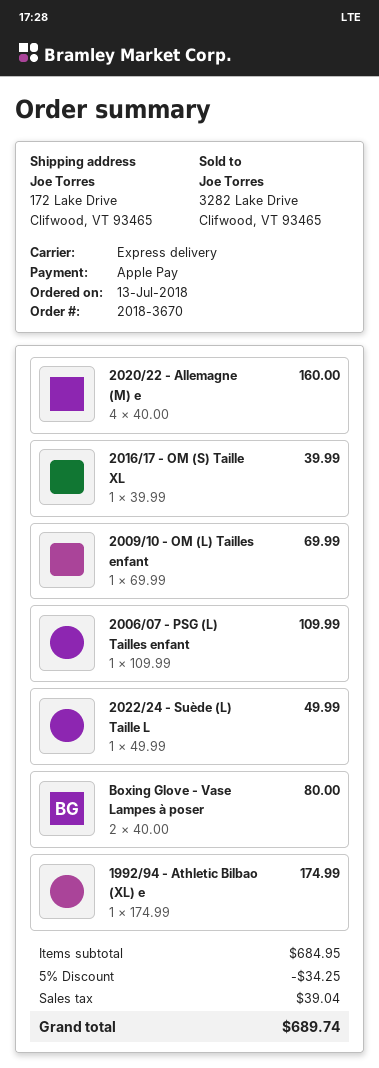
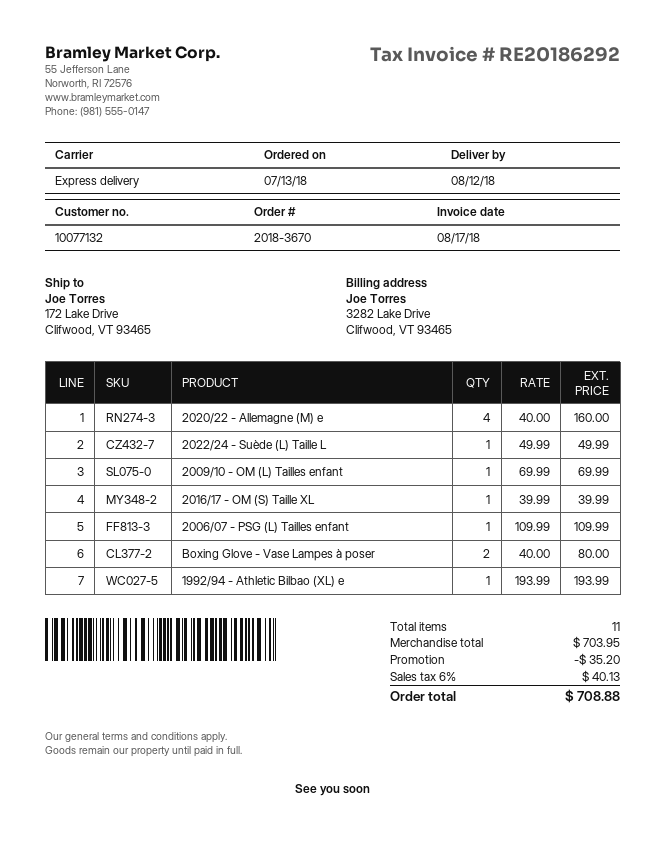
1992/94 - Athletic Bilbao (XL) e: 1 x 174.99 = 174.99 -> 1 x 193.99 = 193.99
subtotal: 684.95 -> 703.95
discount: 34.25 -> 35.20
tax: 39.04 -> 40.13
total: 689.74 -> 708.88

